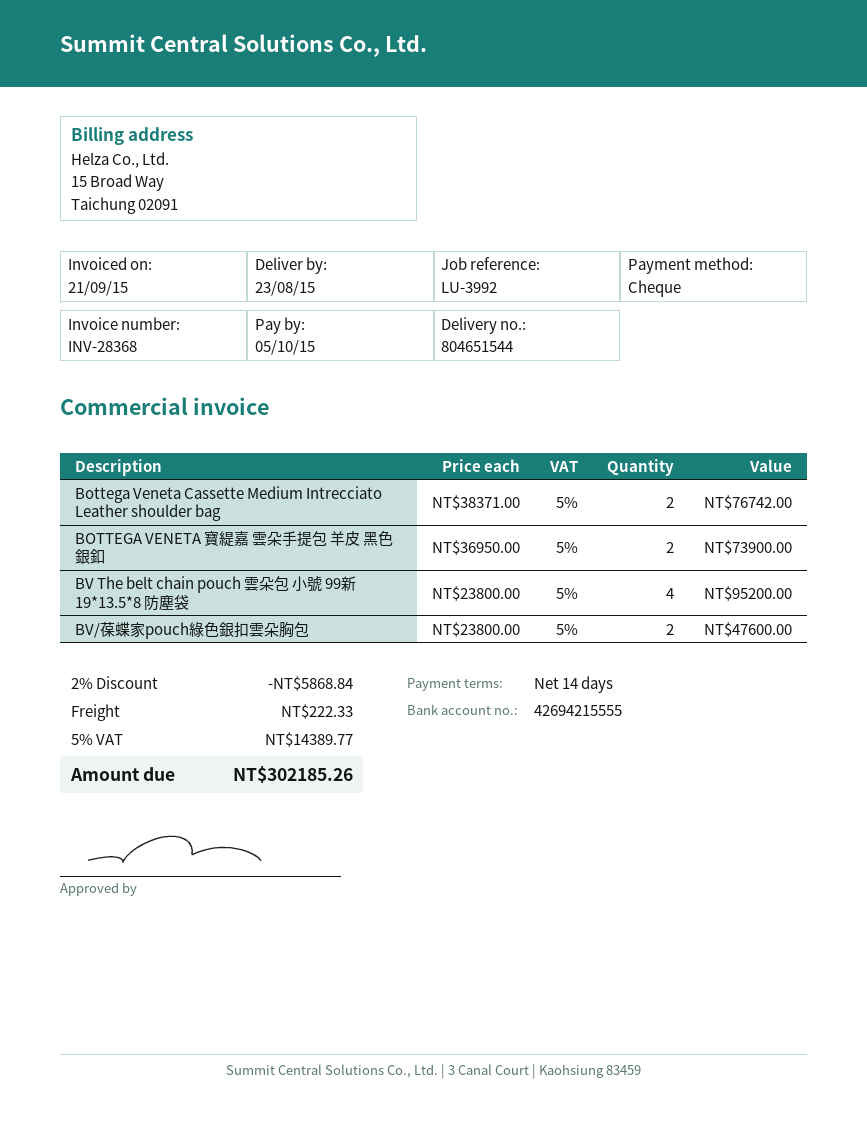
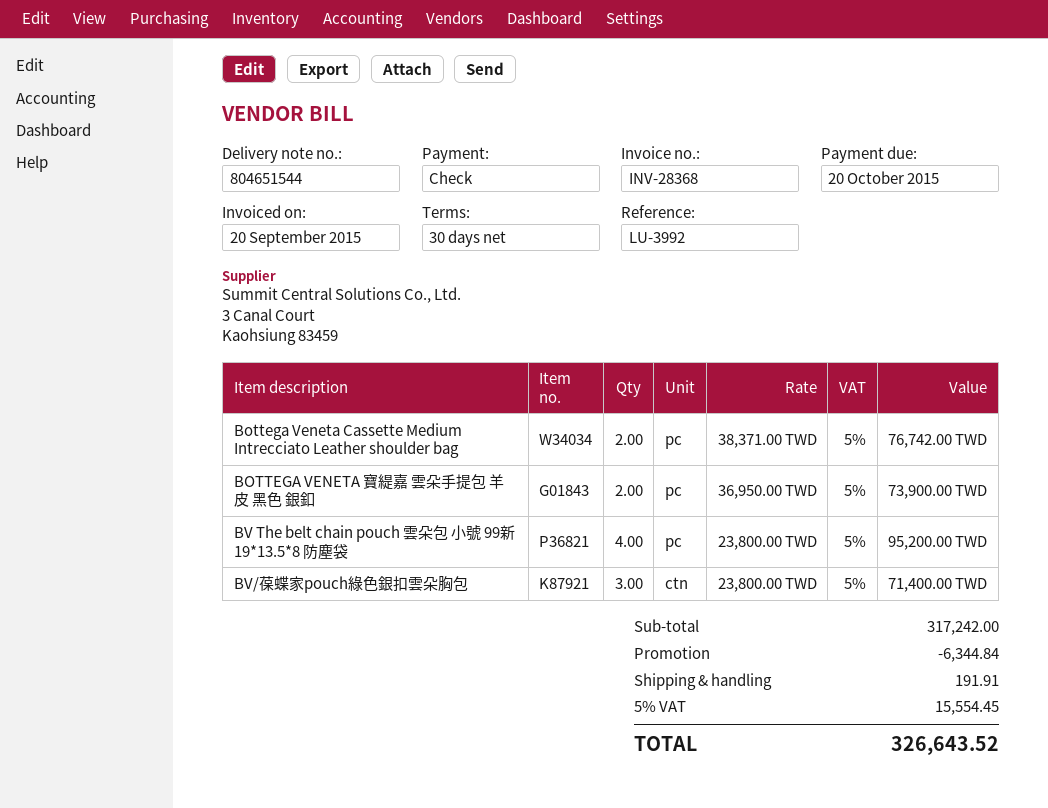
invoice date: 2015-09-21 -> 2015-09-20
payment terms: 14 days -> 30 days
due date: 2015-10-05 -> 2015-10-20
BV/葆蝶家pouch綠色銀扣雲朵胸包: 2 x 23800.00 = 47600.00 -> 3 x 23800.00 = 71400.00
discount: 5868.84 -> 6344.84
shipping: 222.33 -> 191.91
tax: 5% = 14389.77 -> 5% = 15554.45
total: 302185.26 -> 326643.52

